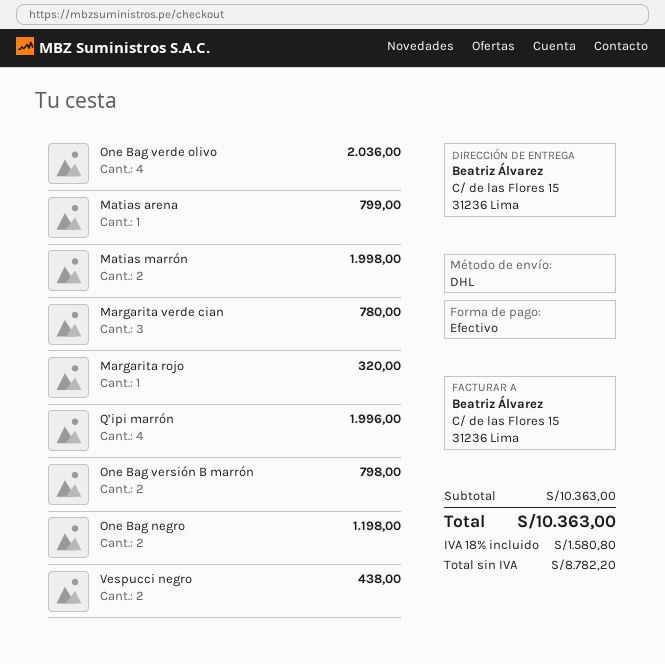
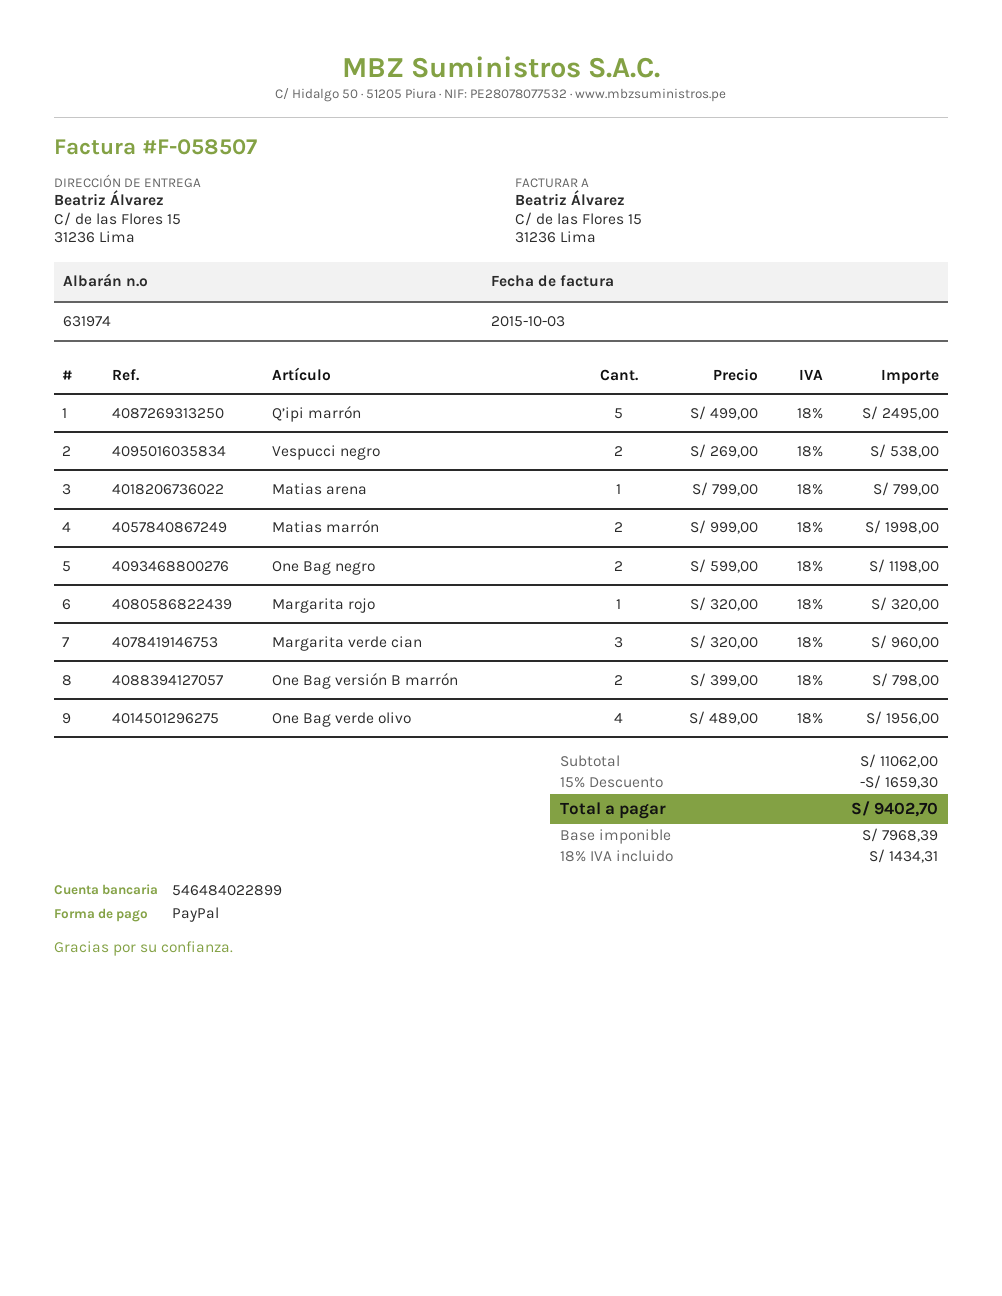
payment method: cash -> PayPal
One Bag verde olivo: 4 for 2036.00 -> 4 for 1956.00
Margarita verde cian: 3 for 780.00 -> 3 for 960.00
Q’ipi marrón: 4 for 1996.00 -> 5 for 2495.00
Vespucci negro: 2 for 438.00 -> 2 for 538.00
subtotal: 10363.00 -> 11062.00
discount: none -> 15% = 1659.30
net: 8782.20 -> 7968.39
tax: 18% = 1580.80 -> 18% = 1434.31
total: 10363.00 -> 9402.70

